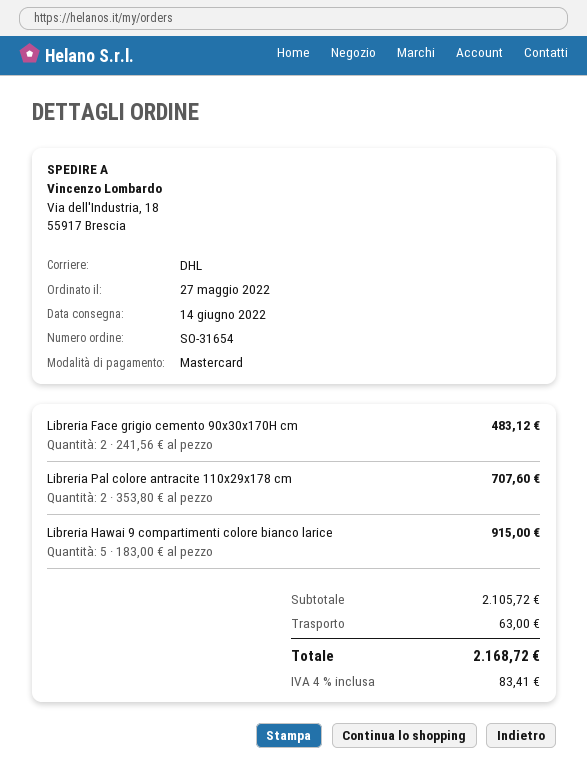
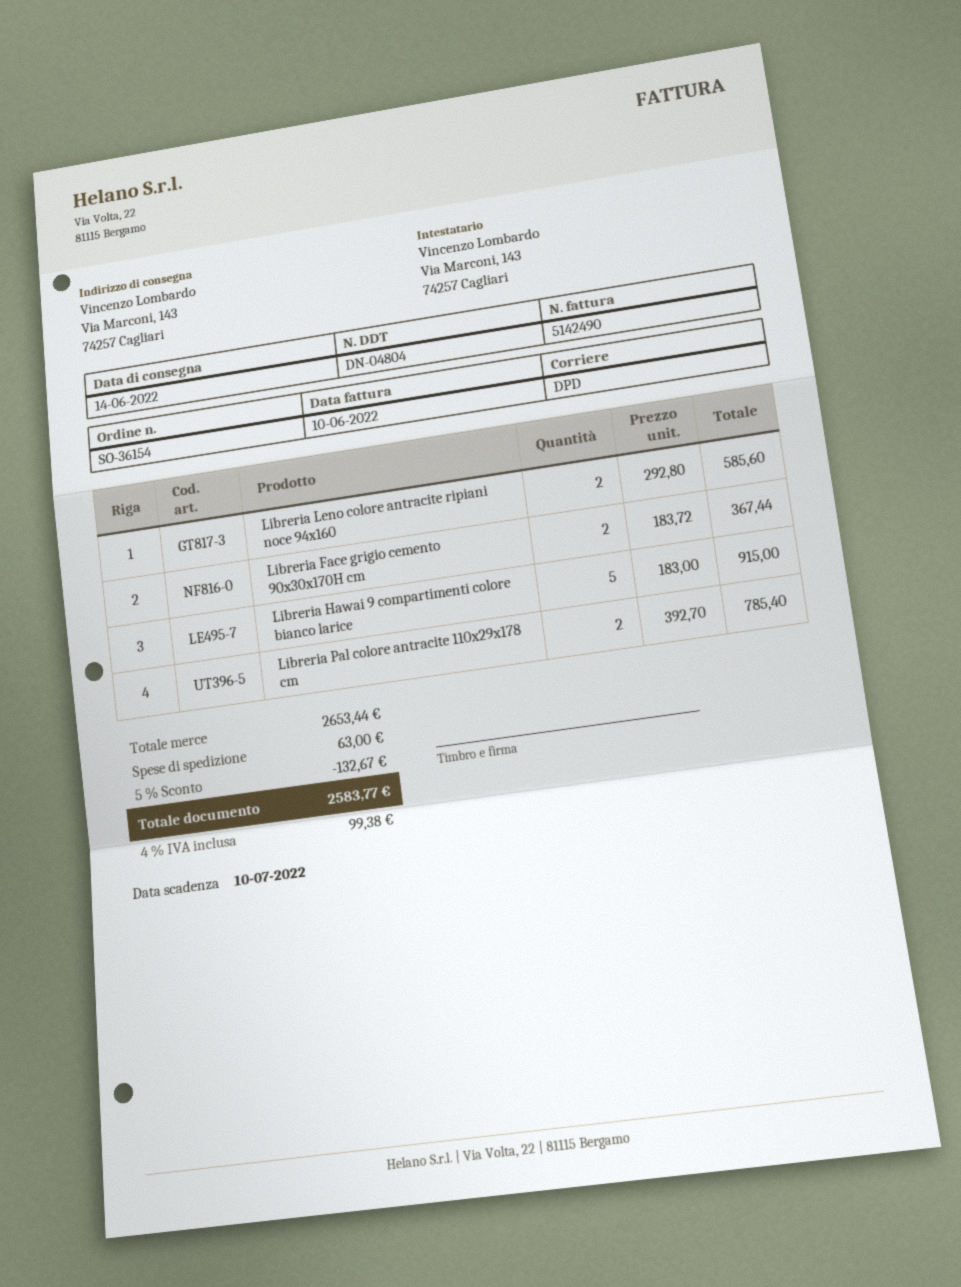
order number: SO-31654 -> SO-36154
shipping method: DHL -> DPD
ship to: Via dell'Industria, 18, 55917 Brescia -> Via Marconi, 143, 74257 Cagliari
Libreria Face grigio cemento 90x30x170H cm: 2 x 241.56 = 483.12 -> 2 x 183.72 = 367.44
Libreria Pal colore antracite 110x29x178 cm: 2 x 353.80 = 707.60 -> 2 x 392.70 = 785.40
Libreria Leno colore antracite ripiani noce 94x160: none -> 2 x 292.80 = 585.60
subtotal: 2105.72 -> 2653.44
discount: none -> 5% = 132.67
tax: 4% = 83.41 -> 4% = 99.38
total: 2168.72 -> 2583.77

